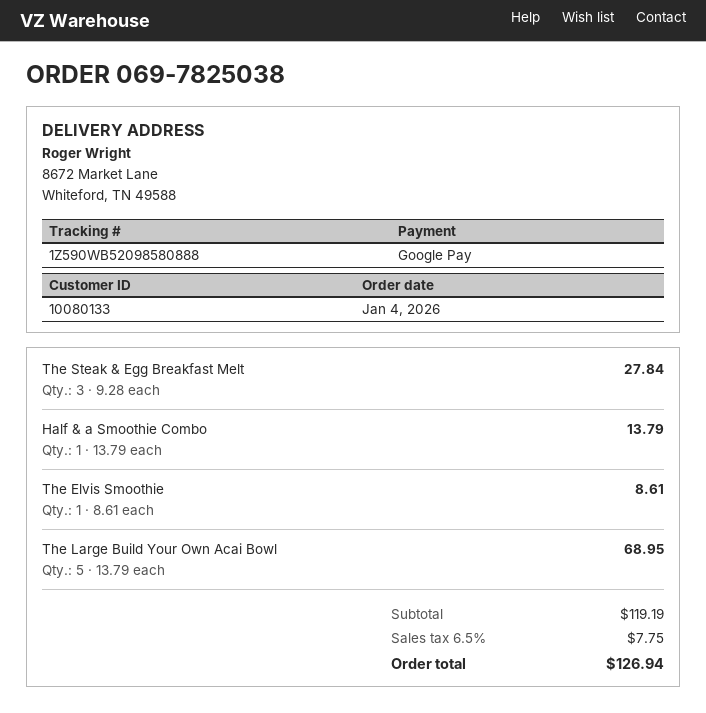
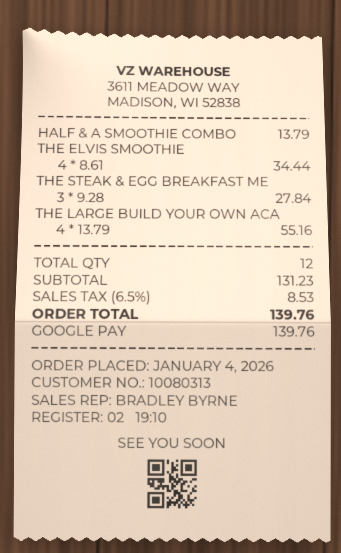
customer number: 10080133 -> 10080313
The Elvis Smoothie: 1 x 8.61 = 8.61 -> 4 x 8.61 = 34.44
The Large Build Your Own Acai Bowl: 5 x 13.79 = 68.95 -> 4 x 13.79 = 55.16
subtotal: 119.19 -> 131.23
tax: 6.5% = 7.75 -> 6.5% = 8.53
total: 126.94 -> 139.76

